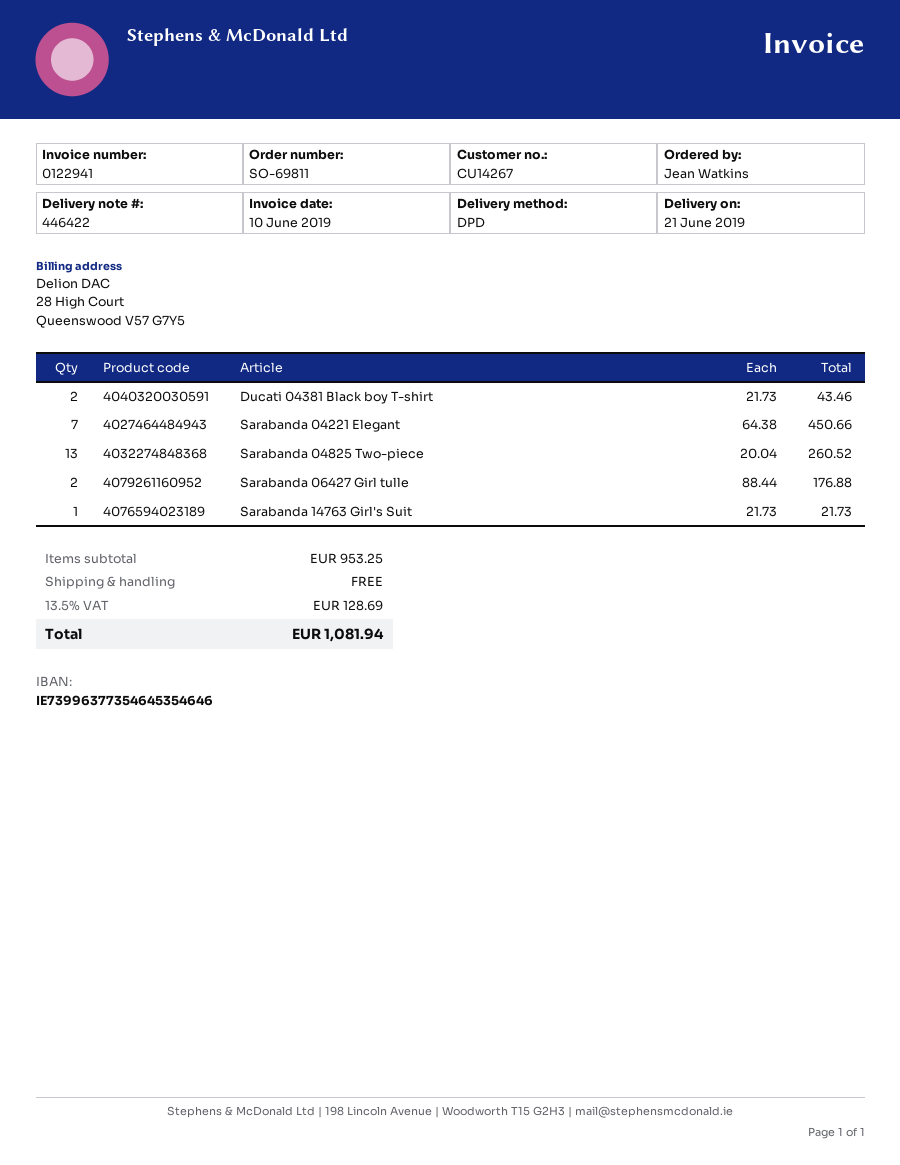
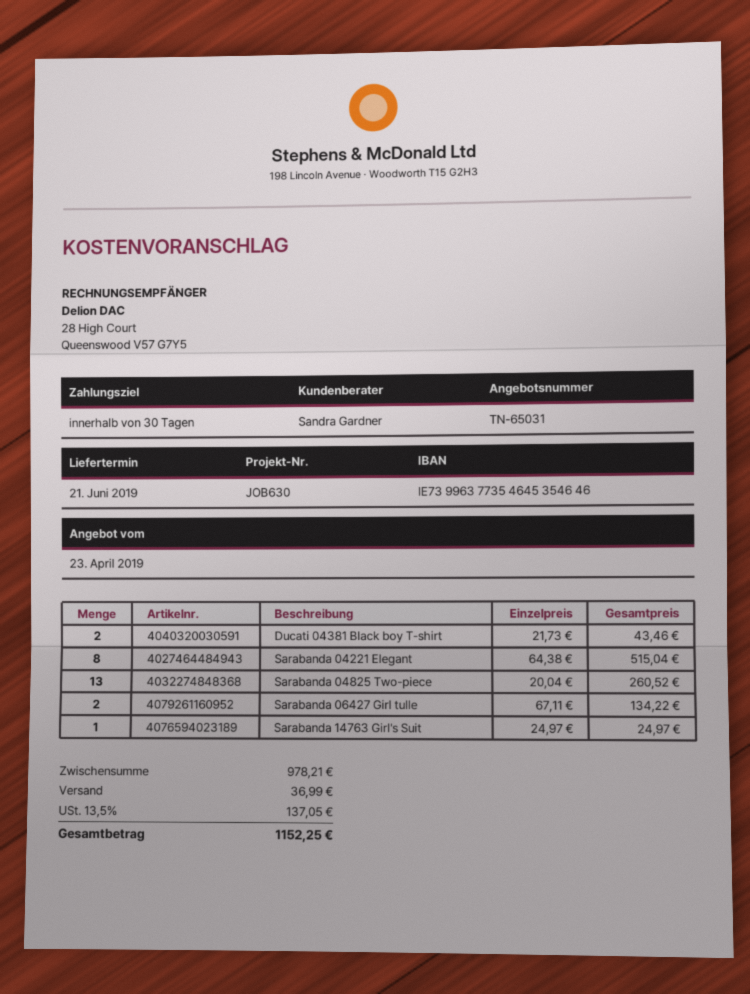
Sarabanda 04221 Elegant: 7 x 64.38 = 450.66 -> 8 x 64.38 = 515.04
Sarabanda 06427 Girl tulle: 2 x 88.44 = 176.88 -> 2 x 67.11 = 134.22
Sarabanda 14763 Girl's Suit: 1 x 21.73 = 21.73 -> 1 x 24.97 = 24.97
subtotal: 953.25 -> 978.21
shipping: 0.00 -> 36.99
tax: 13.5% = 128.69 -> 13.5% = 137.05
total: 1081.94 -> 1152.25

